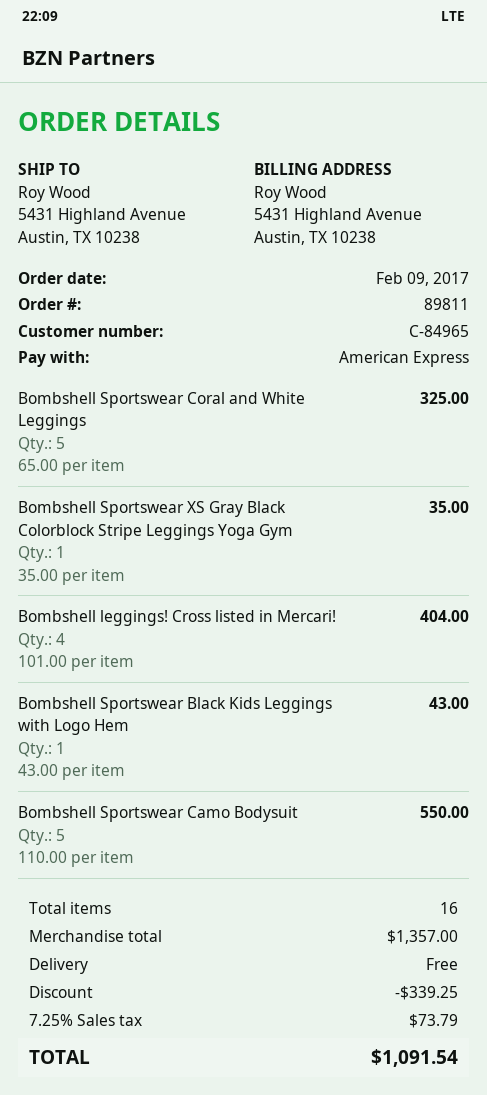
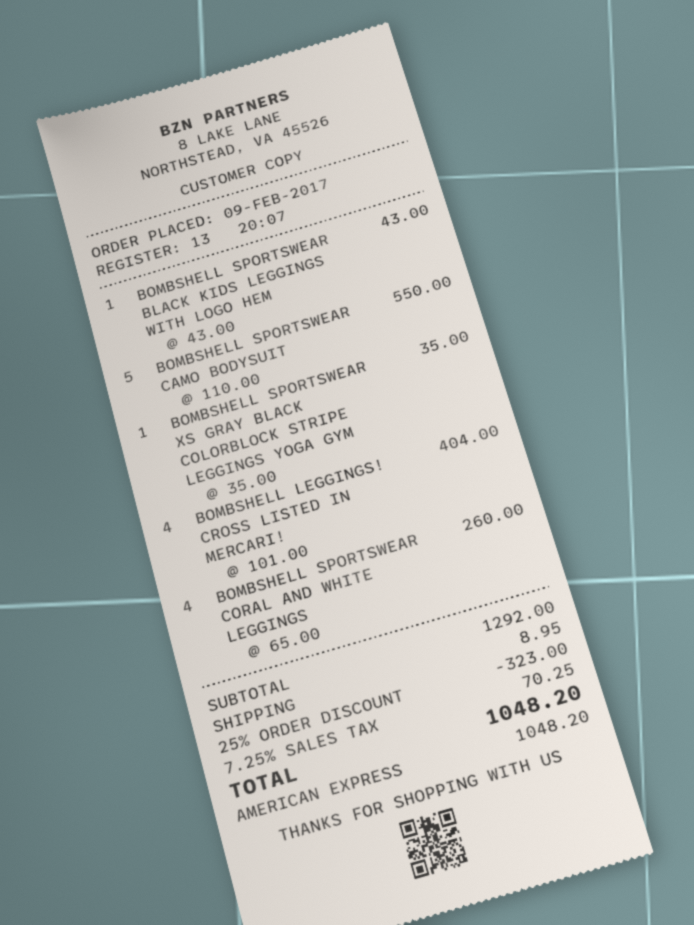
Bombshell Sportswear Coral and White Leggings: 5 x 65.00 = 325.00 -> 4 x 65.00 = 260.00
subtotal: 1357.00 -> 1292.00
discount: 339.25 -> 323.00
shipping: 0.00 -> 8.95
tax: 7.25% = 73.79 -> 7.25% = 70.25
total: 1091.54 -> 1048.20

